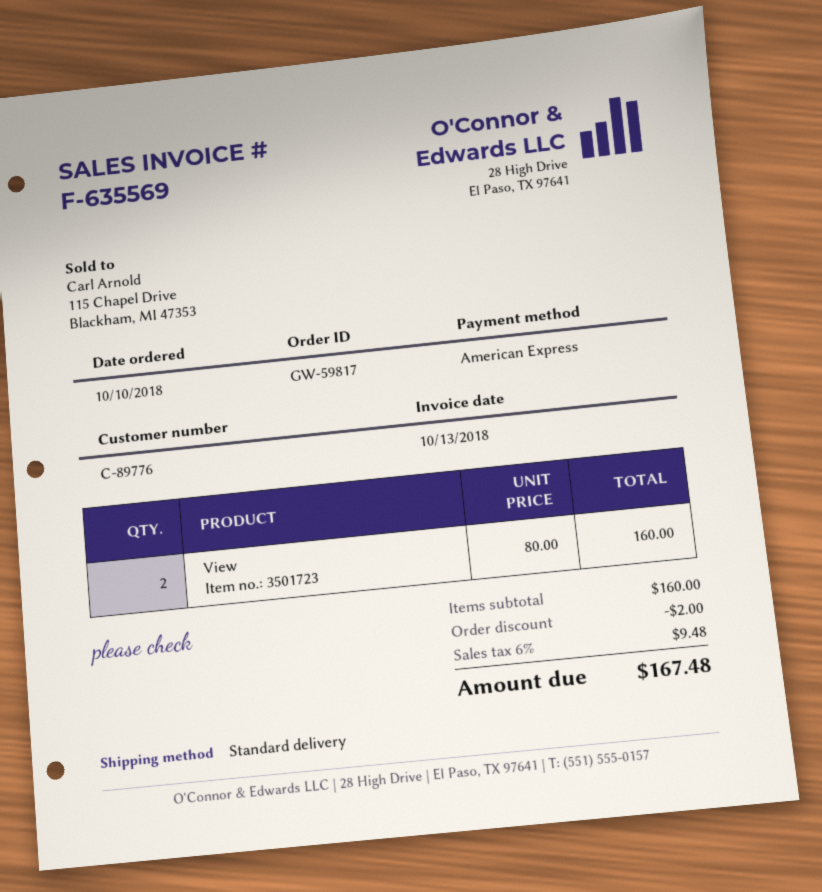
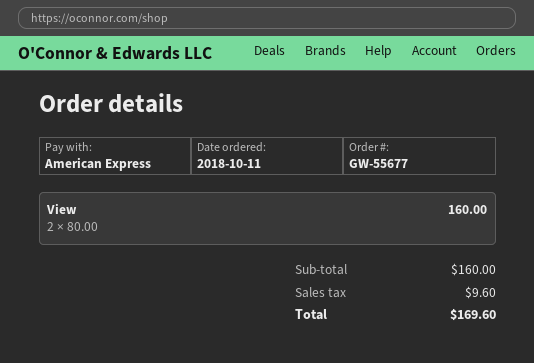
order number: GW-59817 -> GW-55677
order date: 2018-10-10 -> 2018-10-11
discount: 2.00 -> none
tax: 9.48 -> 9.60
total: 167.48 -> 169.60

